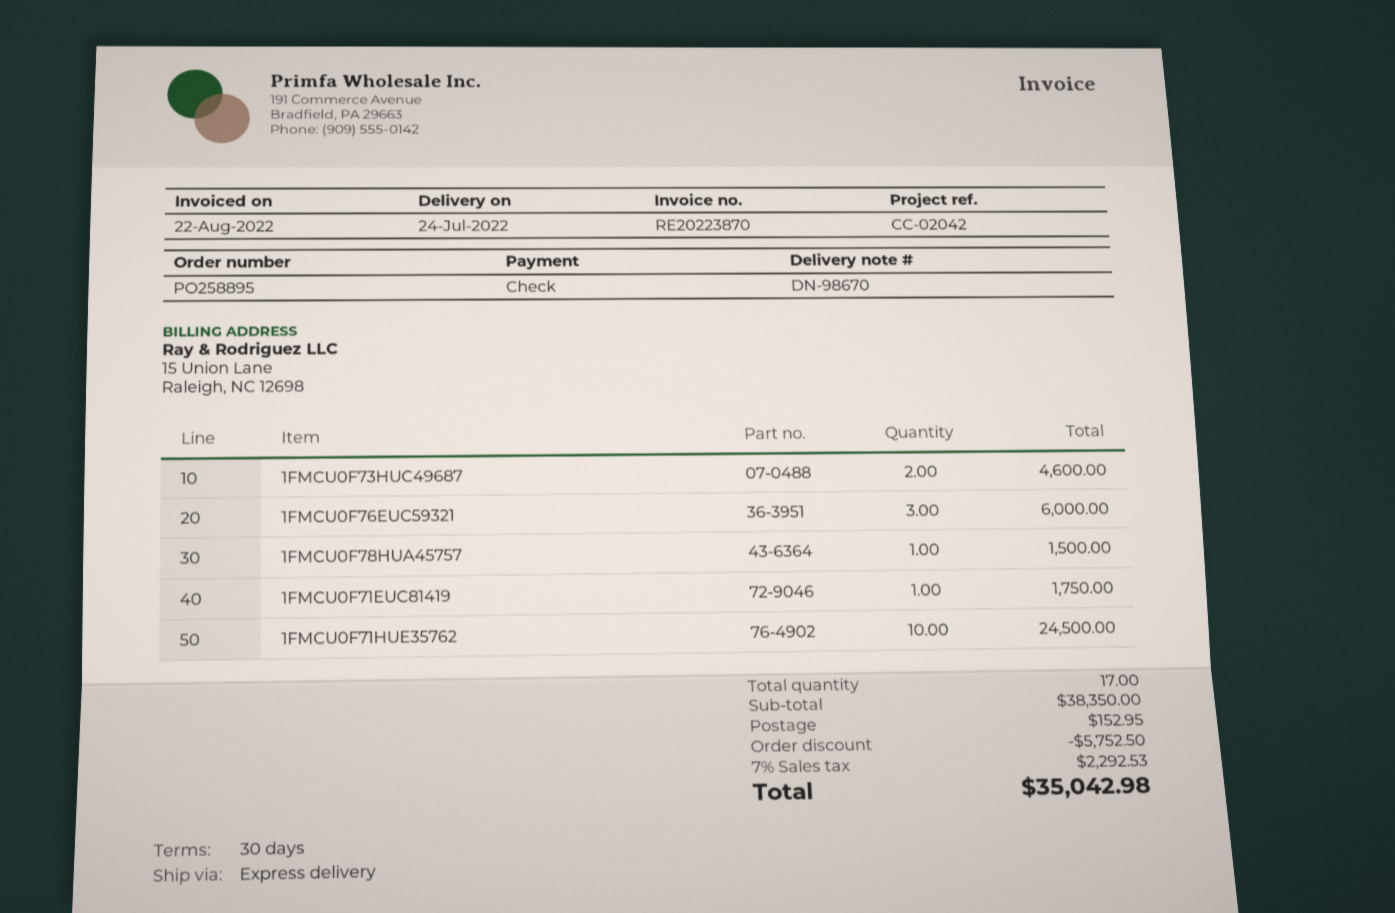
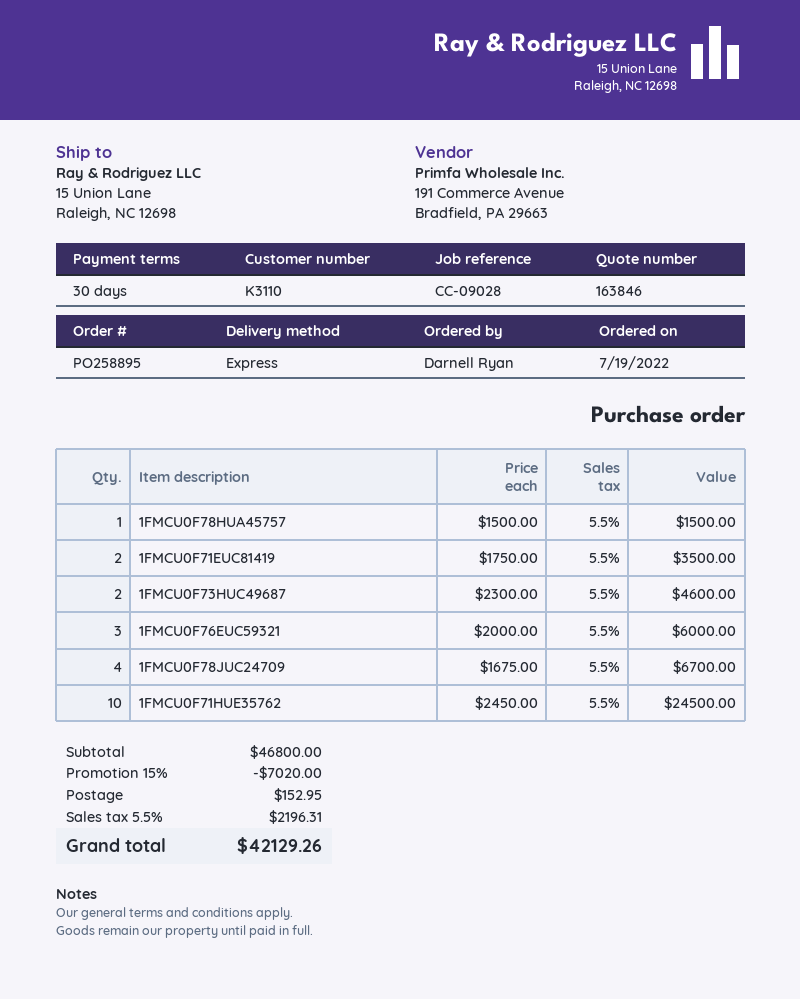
reference: CC-02042 -> CC-09028
1FMCU0F71EUC81419: 1 for 1750.00 -> 2 for 3500.00
1FMCU0F78JUC24709: none -> 4 for 6700.00
subtotal: 38350.00 -> 46800.00
discount: 5752.50 -> 7020.00
tax: 7% = 2292.53 -> 5.5% = 2196.31
total: 35042.98 -> 42129.26

